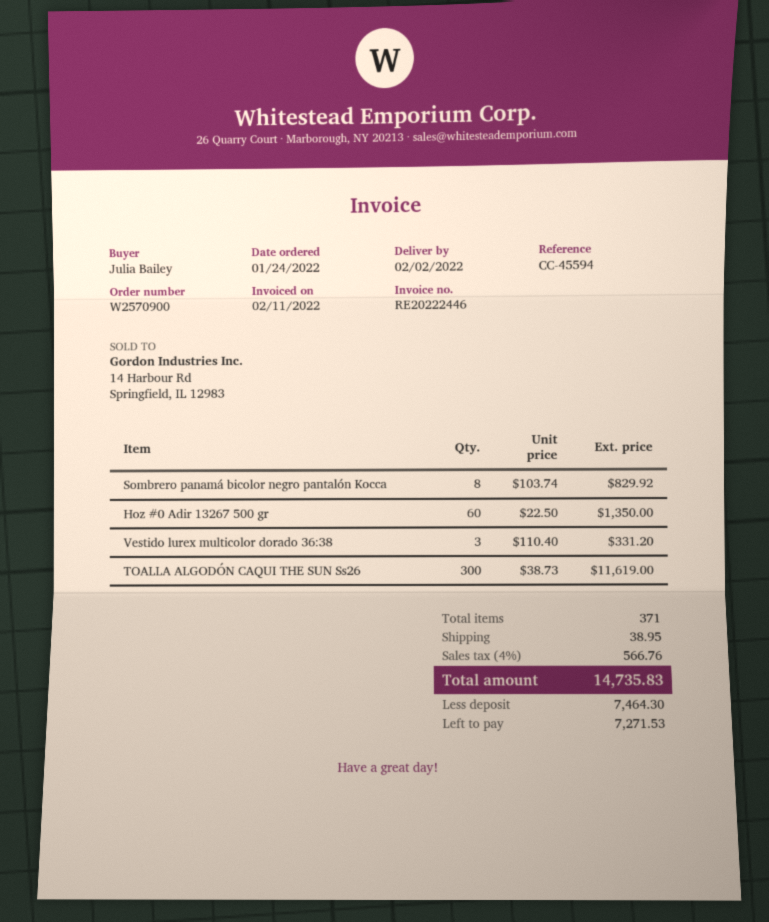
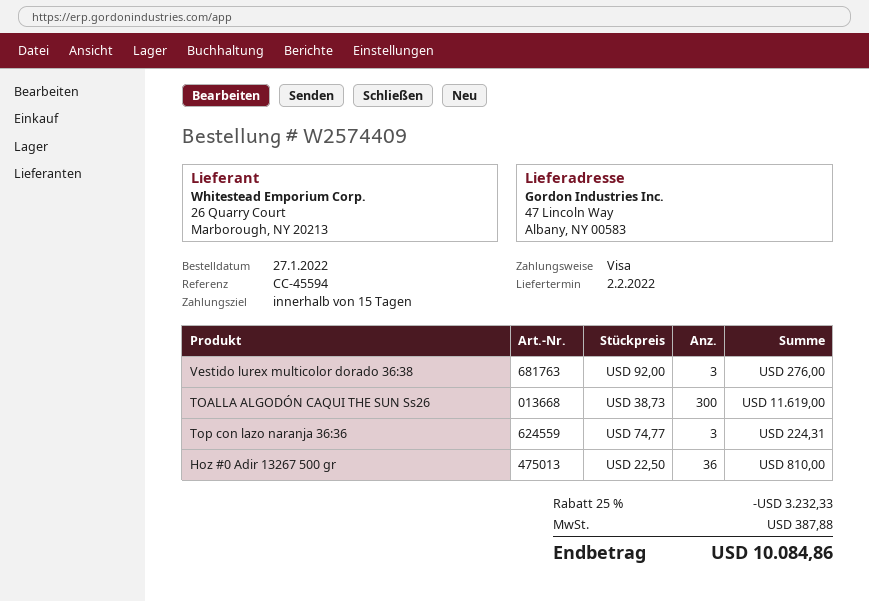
order number: W2570900 -> W2574409
order date: 2022-01-24 -> 2022-01-27
Sombrero panamá bicolor negro pantalón Kocca: 8 x 103.74 = 829.92 -> none
Hoz #0 Adir 13267 500 gr: 60 x 22.50 = 1350.00 -> 36 x 22.50 = 810.00
Vestido lurex multicolor dorado 36:38: 3 x 110.40 = 331.20 -> 3 x 92.00 = 276.00
Top con lazo naranja 36:36: none -> 3 x 74.77 = 224.31
discount: none -> 25% = 3232.33
shipping: 38.95 -> none
tax: 566.76 -> 387.88
total: 14735.83 -> 10084.86

